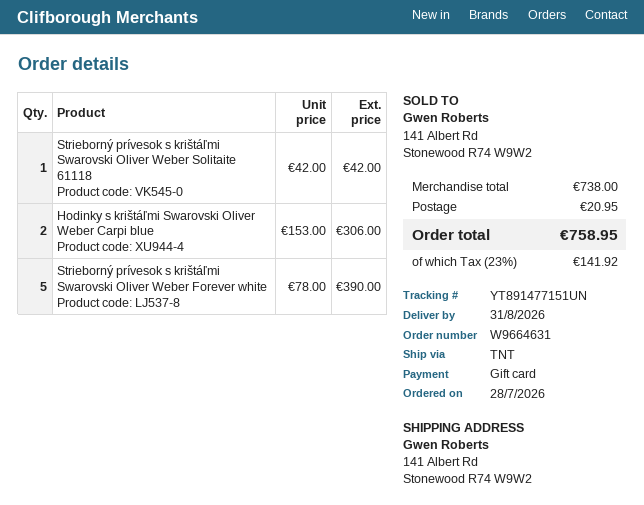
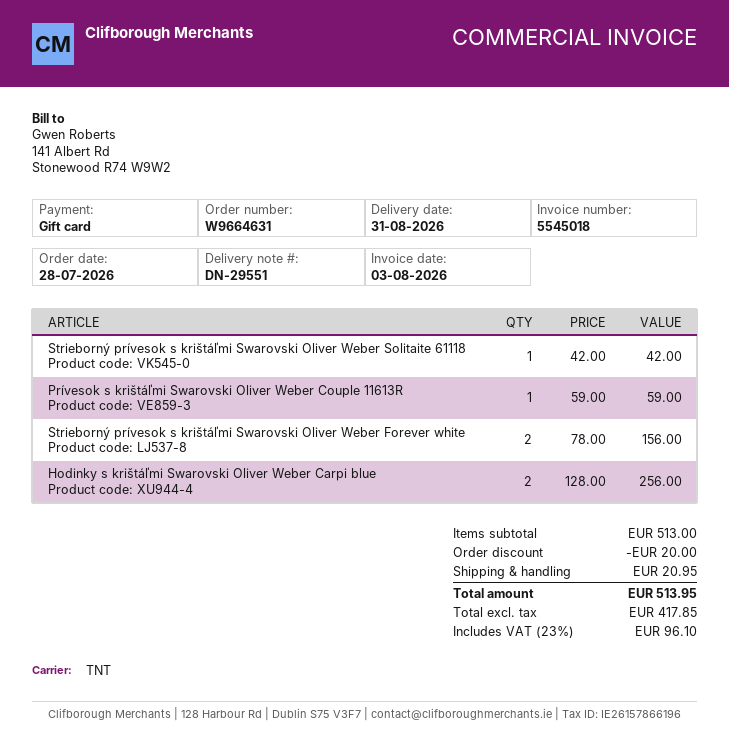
Hodinky s krištáľmi Swarovski Oliver Weber Carpi blue: 2 x 153.00 = 306.00 -> 2 x 128.00 = 256.00
Strieborný prívesok s krištáľmi Swarovski Oliver Weber Forever white: 5 x 78.00 = 390.00 -> 2 x 78.00 = 156.00
Prívesok s krištáľmi Swarovski Oliver Weber Couple 11613R: none -> 1 x 59.00 = 59.00
subtotal: 738.00 -> 513.00
discount: none -> 20.00
tax: 23% = 141.92 -> 23% = 96.10
total: 758.95 -> 513.95

